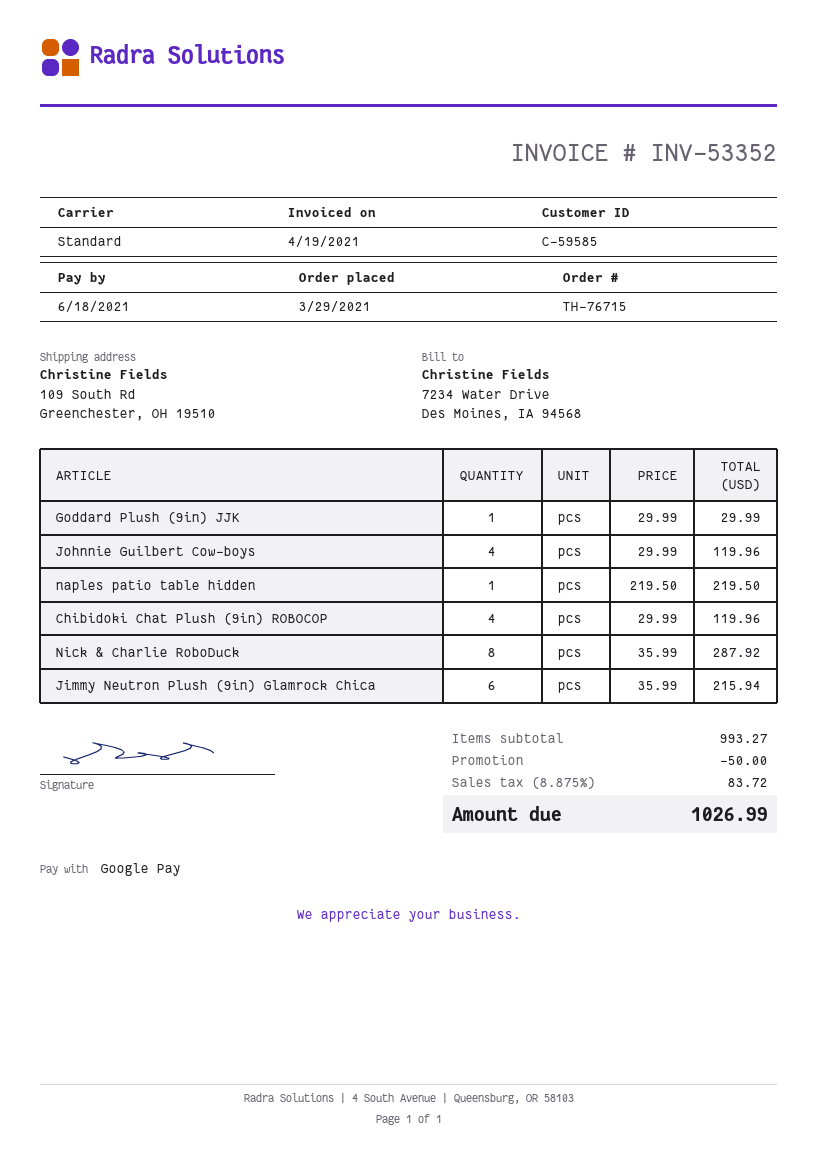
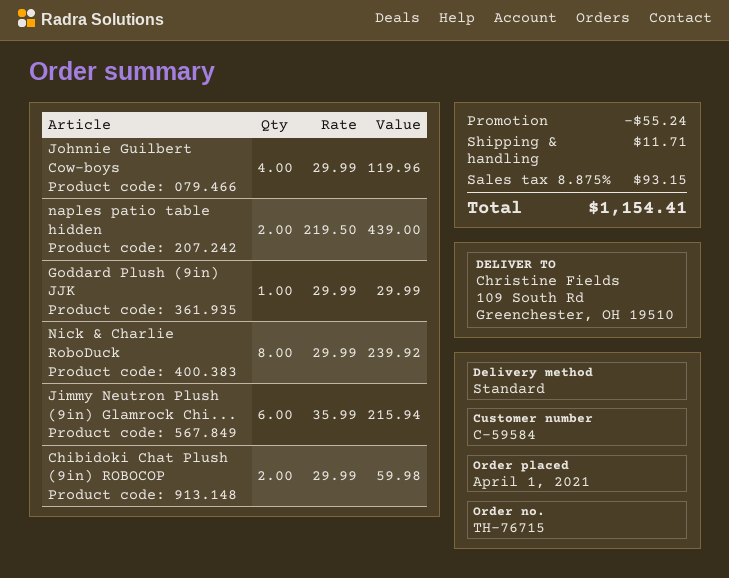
order date: 2021-03-29 -> 2021-04-01
customer number: C-59585 -> C-59584
naples patio table hidden: 1 x 219.50 = 219.50 -> 2 x 219.50 = 439.00
Chibidoki Chat Plush (9in) ROBOCOP: 4 x 29.99 = 119.96 -> 2 x 29.99 = 59.98
Nick & Charlie RoboDuck: 8 x 35.99 = 287.92 -> 8 x 29.99 = 239.92
discount: 50.00 -> 55.24
shipping: none -> 11.71
tax: 8.875% = 83.72 -> 8.875% = 93.15
total: 1026.99 -> 1154.41

